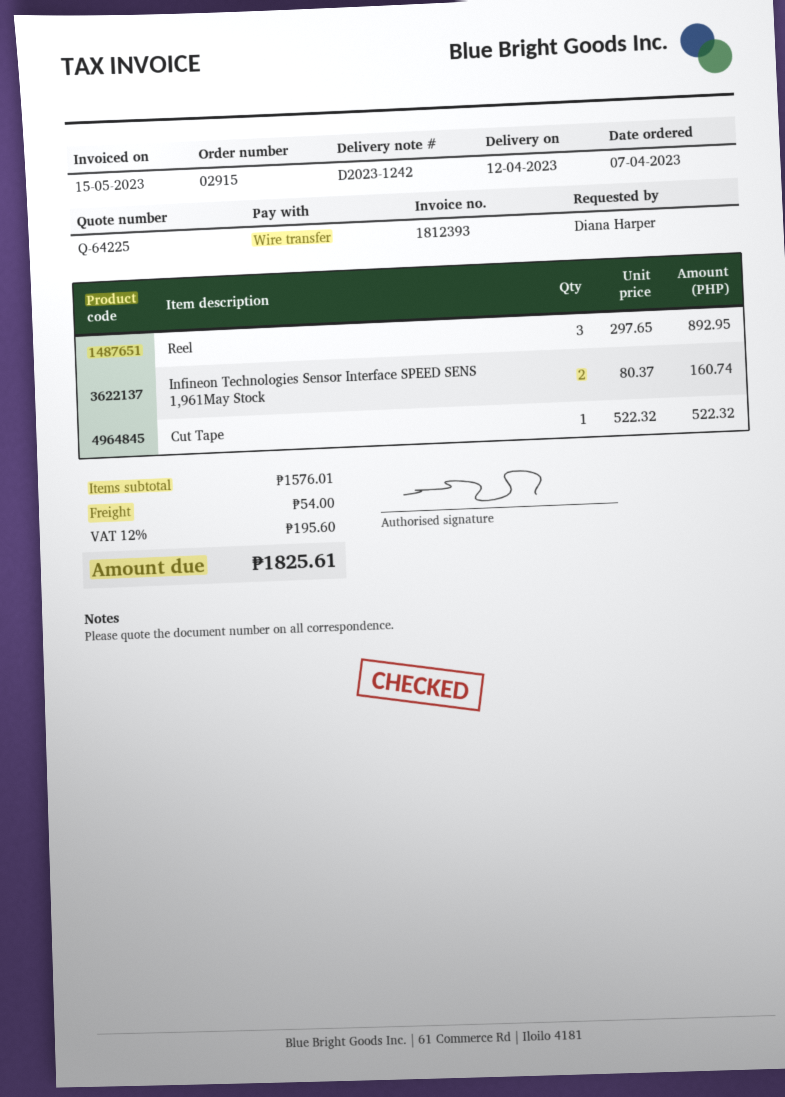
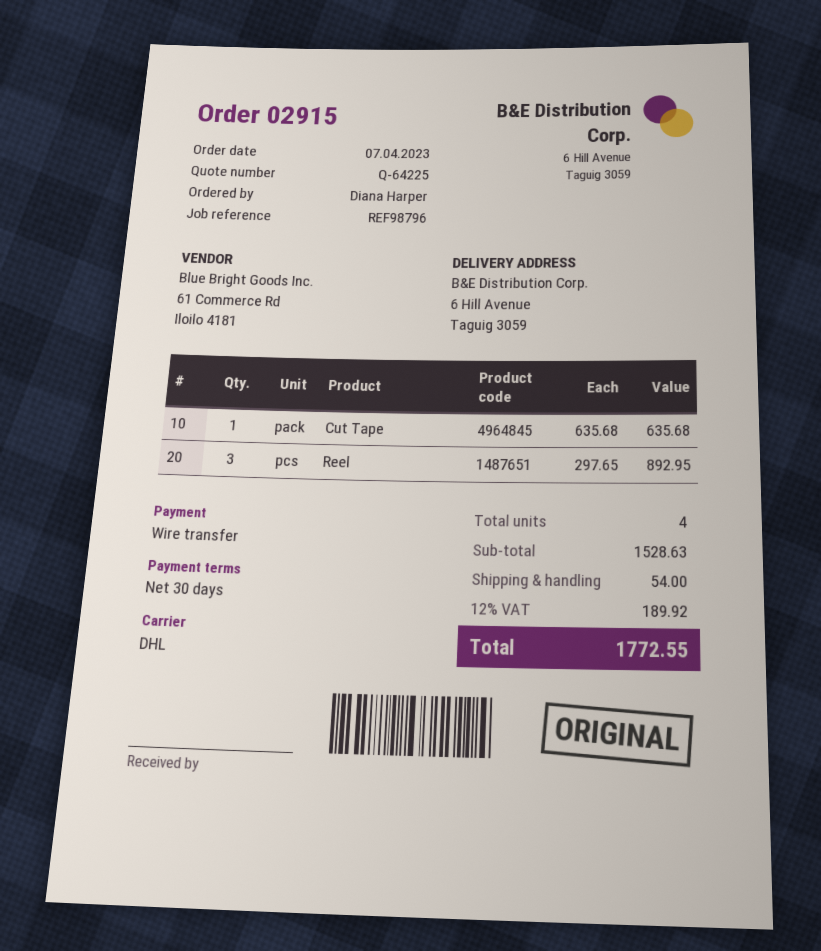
Infineon Technologies Sensor Interface SPEED SENS 1,961May Stock: 2 x 80.37 = 160.74 -> none
Cut Tape: 1 x 522.32 = 522.32 -> 1 x 635.68 = 635.68
subtotal: 1576.01 -> 1528.63
tax: 12% = 195.60 -> 12% = 189.92
total: 1825.61 -> 1772.55

